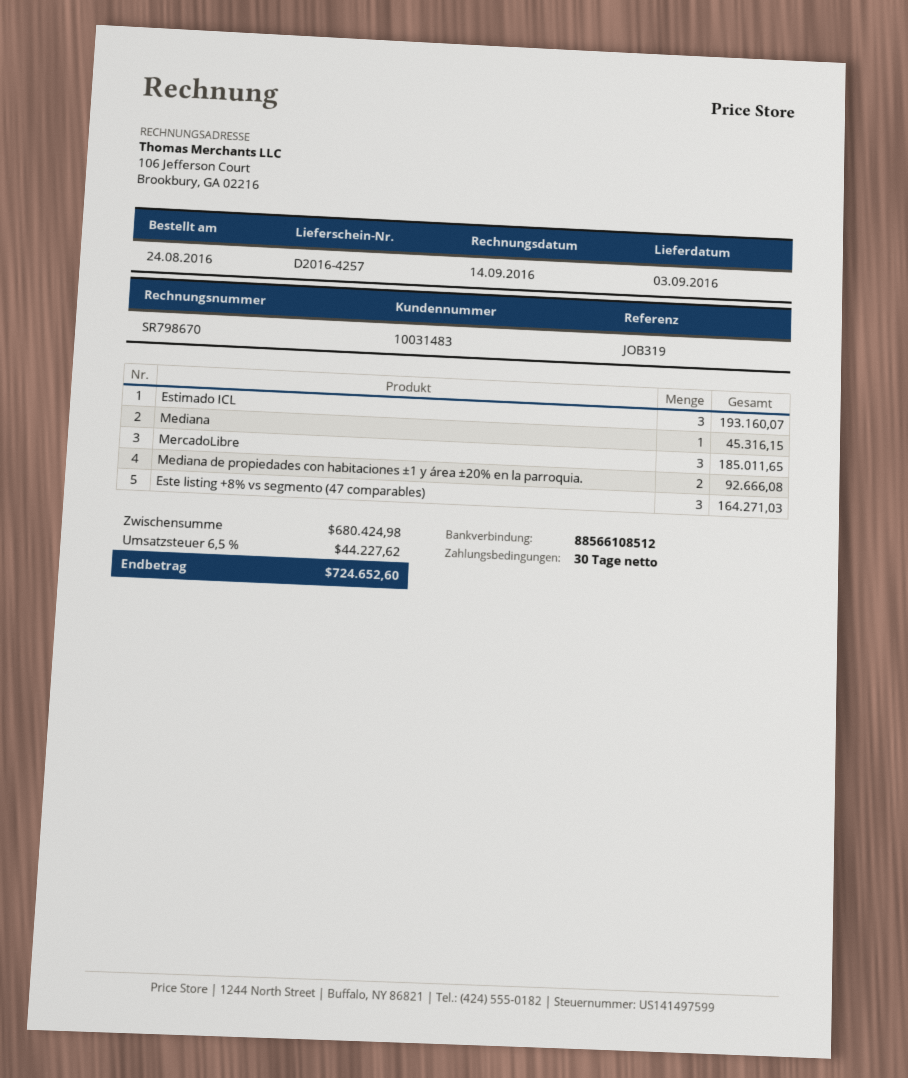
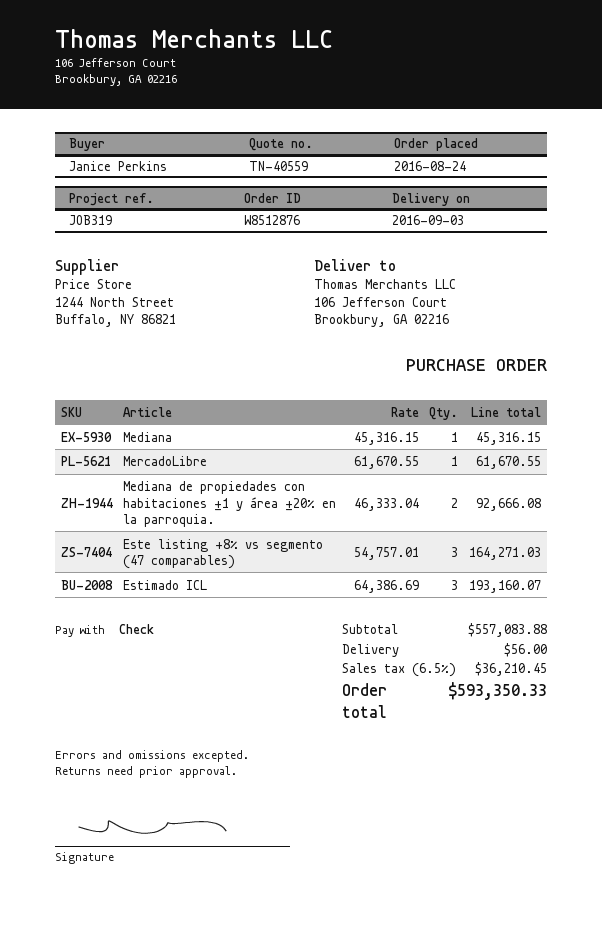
MercadoLibre: 3 for 185011.65 -> 1 for 61670.55
subtotal: 680424.98 -> 557083.88
shipping: none -> 56.00
tax: 6.5% = 44227.62 -> 6.5% = 36210.45
total: 724652.60 -> 593350.33

